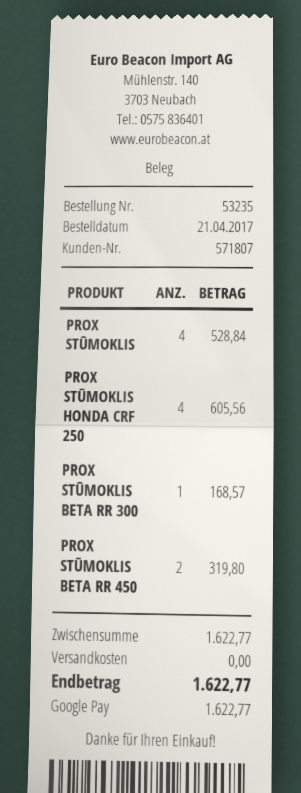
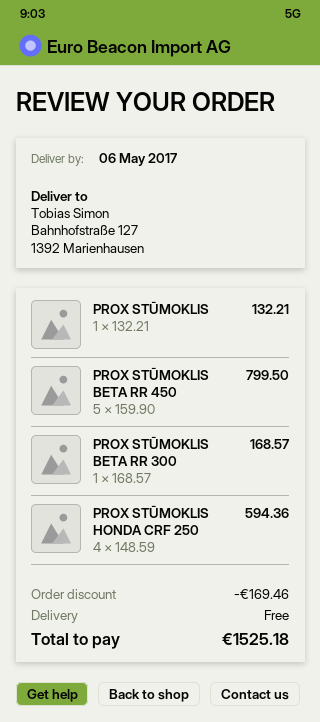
PROX STŪMOKLIS: 4 for 528.84 -> 1 for 132.21
PROX STŪMOKLIS HONDA CRF 250: 4 for 605.56 -> 4 for 594.36
PROX STŪMOKLIS BETA RR 450: 2 for 319.80 -> 5 for 799.50
discount: none -> 169.46
total: 1622.77 -> 1525.18

